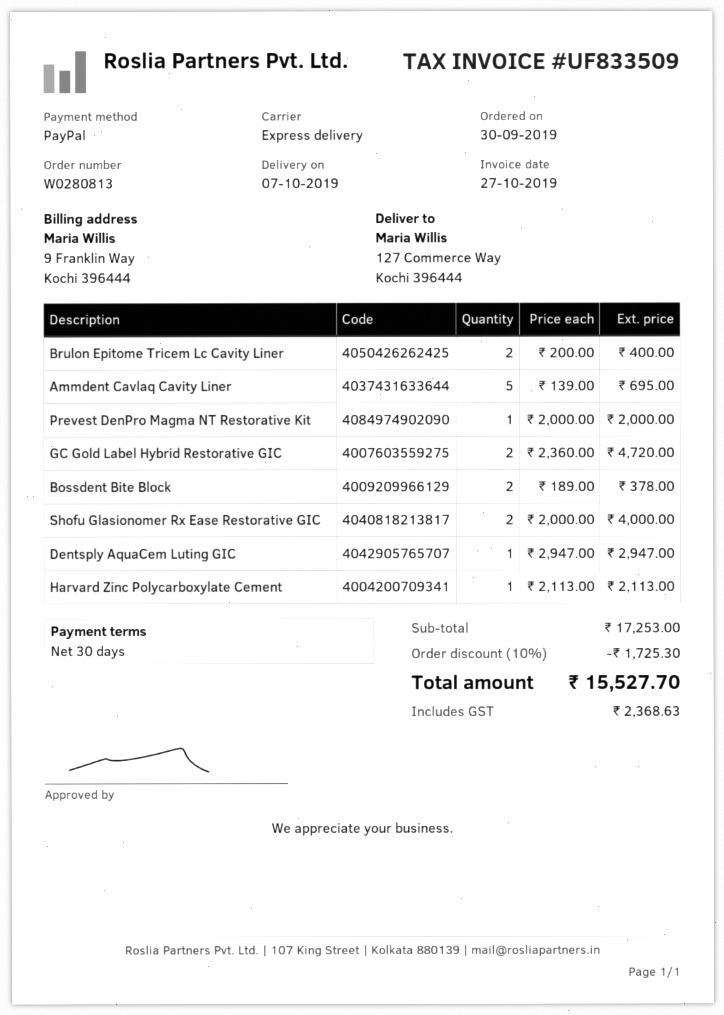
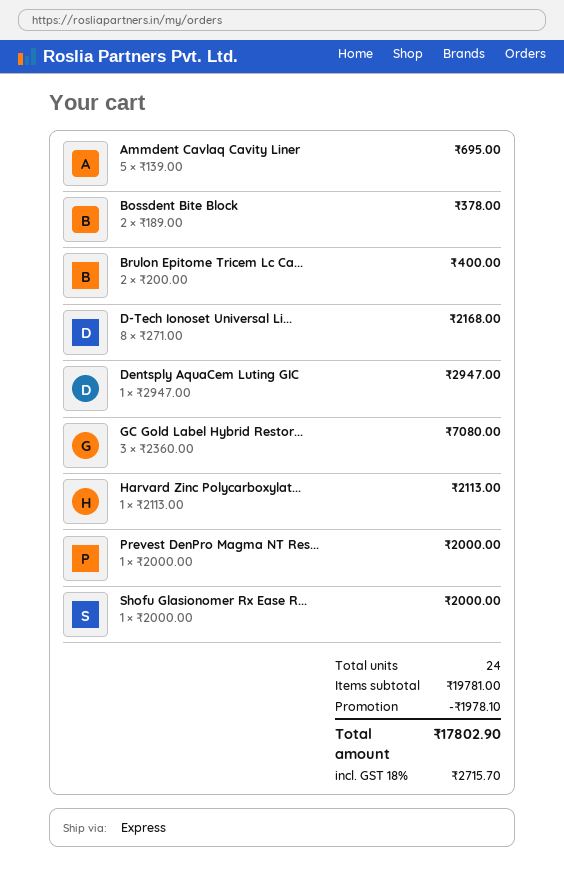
GC Gold Label Hybrid Restorative GIC: 2 x 2360.00 = 4720.00 -> 3 x 2360.00 = 7080.00
Shofu Glasionomer Rx Ease Restorative GIC: 2 x 2000.00 = 4000.00 -> 1 x 2000.00 = 2000.00
D-Tech Ionoset Universal Li...: none -> 8 x 271.00 = 2168.00
subtotal: 17253.00 -> 19781.00
discount: 1725.30 -> 1978.10
tax: 2368.63 -> 2715.70
total: 15527.70 -> 17802.90

